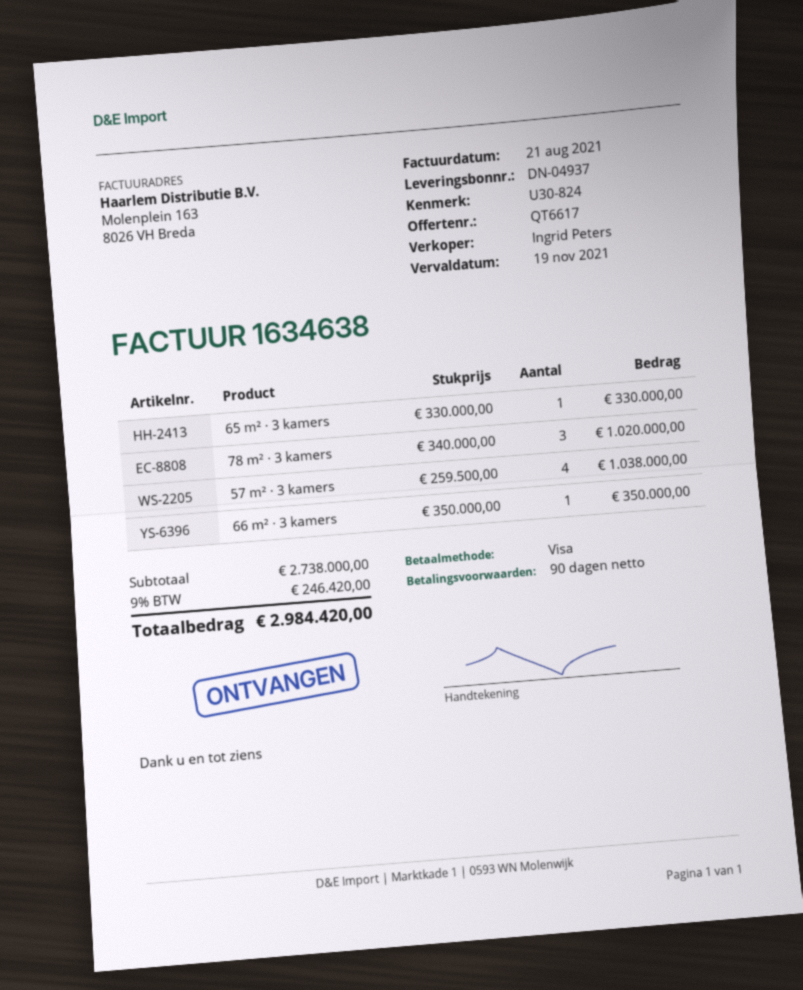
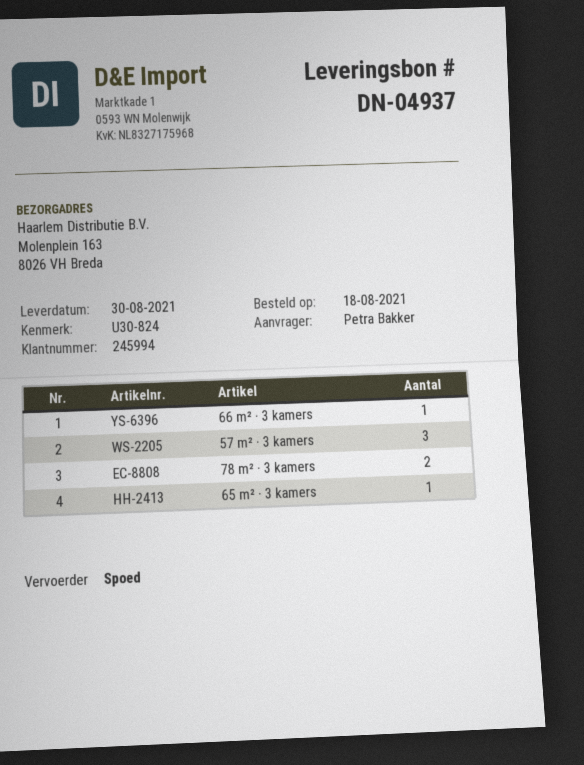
78 m² · 3 kamers: 3 -> 2
57 m² · 3 kamers: 4 -> 3

